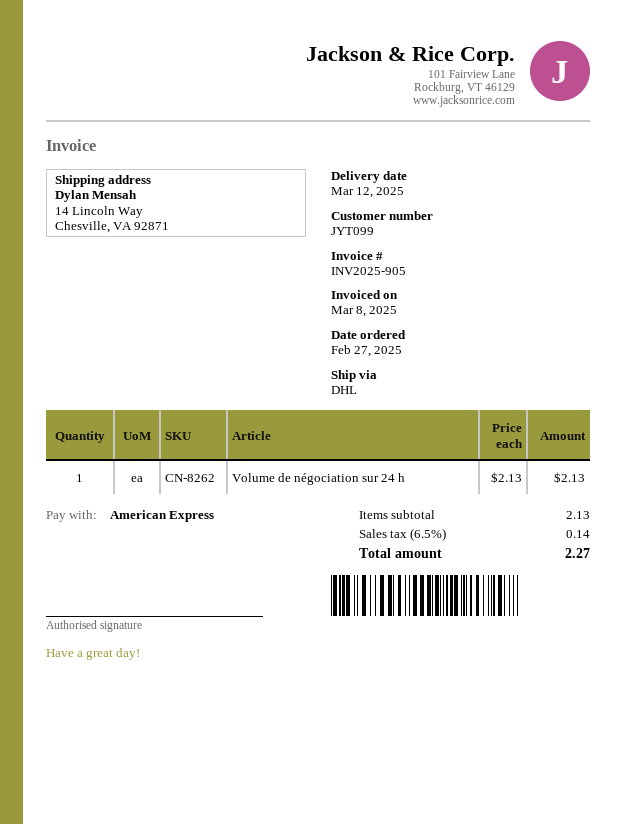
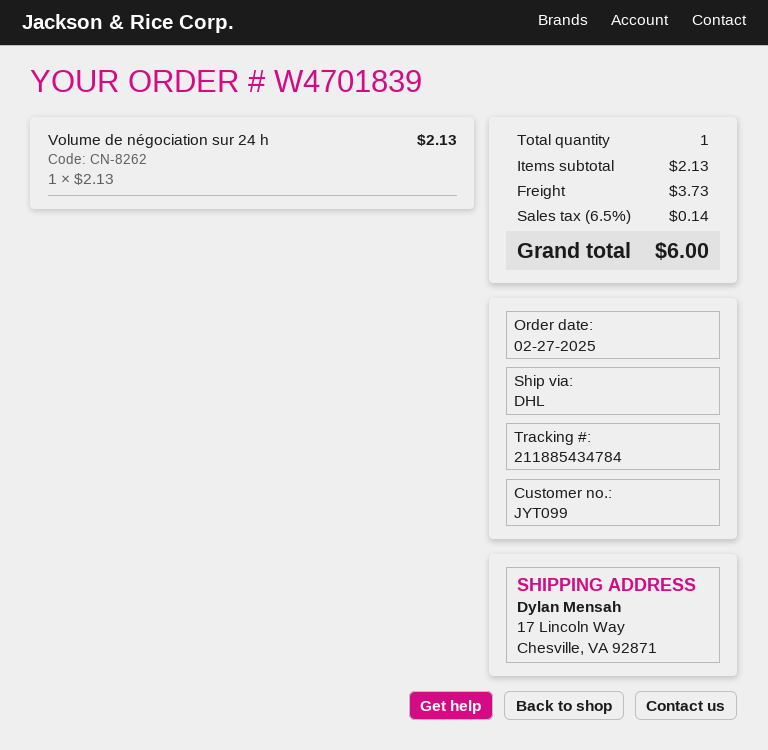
ship to: 14 Lincoln Way, Chesville, VA 92871 -> 17 Lincoln Way, Chesville, VA 92871
shipping: none -> 3.73
total: 2.27 -> 6.00

